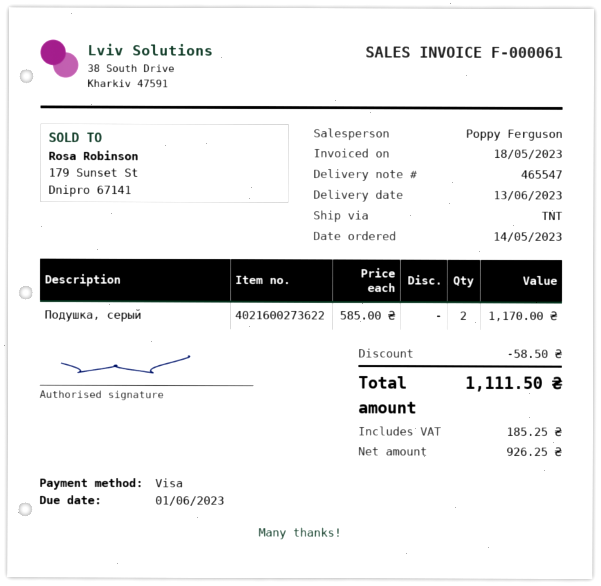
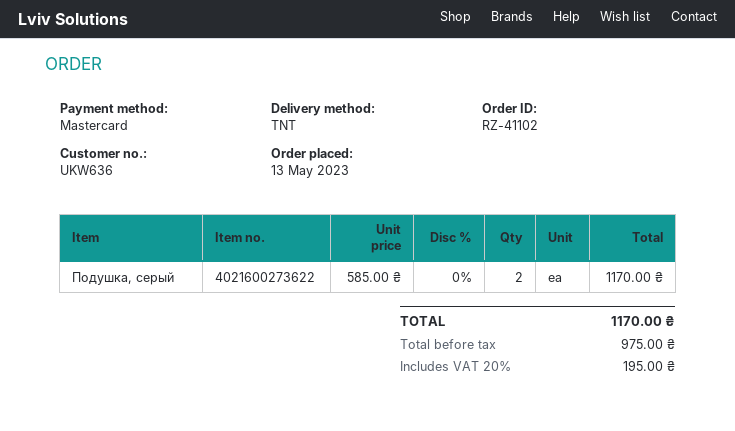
order date: 2023-05-14 -> 2023-05-13
payment method: Visa -> Mastercard
discount: 58.50 -> none
net: 926.25 -> 975.00
tax: 185.25 -> 195.00
total: 1111.50 -> 1170.00

